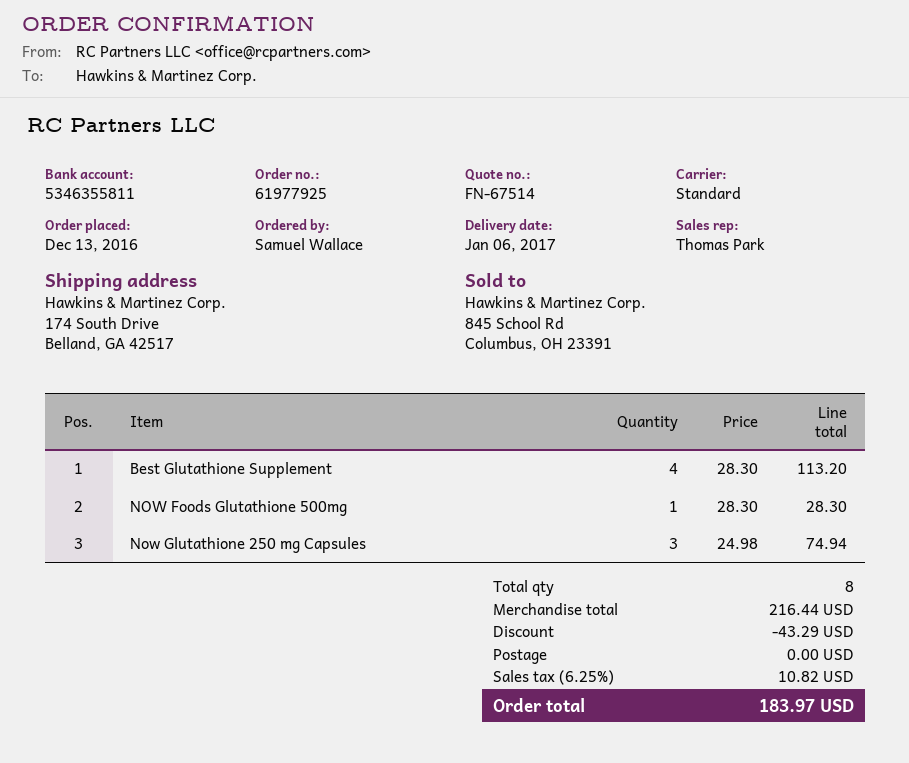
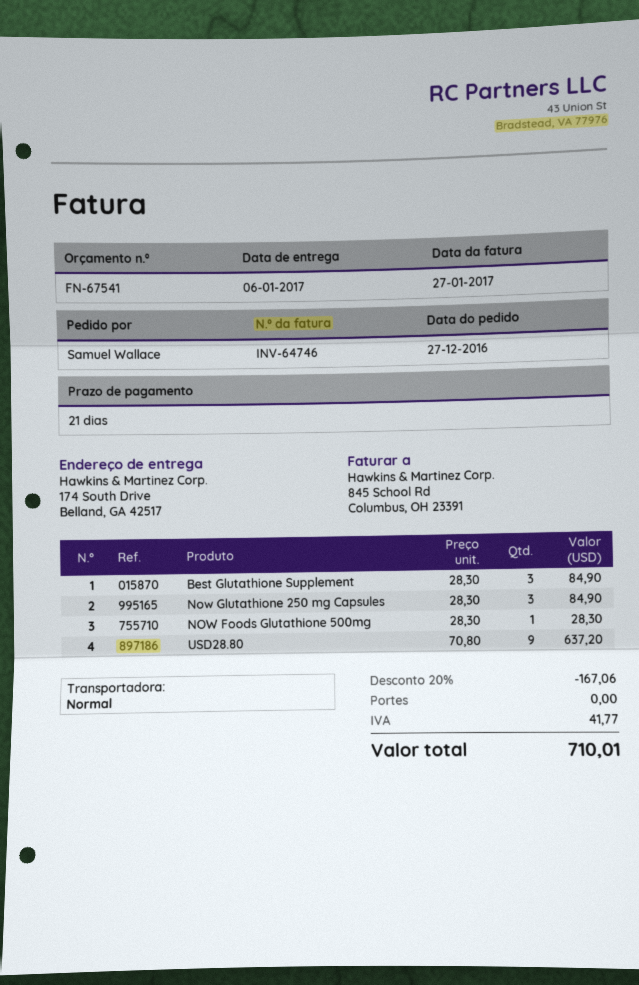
quote number: FN-67514 -> FN-67541
order date: 2016-12-13 -> 2016-12-27
Best Glutathione Supplement: 4 x 28.30 = 113.20 -> 3 x 28.30 = 84.90
Now Glutathione 250 mg Capsules: 3 x 24.98 = 74.94 -> 3 x 28.30 = 84.90
USD28.80: none -> 9 x 70.80 = 637.20
discount: 43.29 -> 167.06
tax: 10.82 -> 41.77
total: 183.97 -> 710.01

